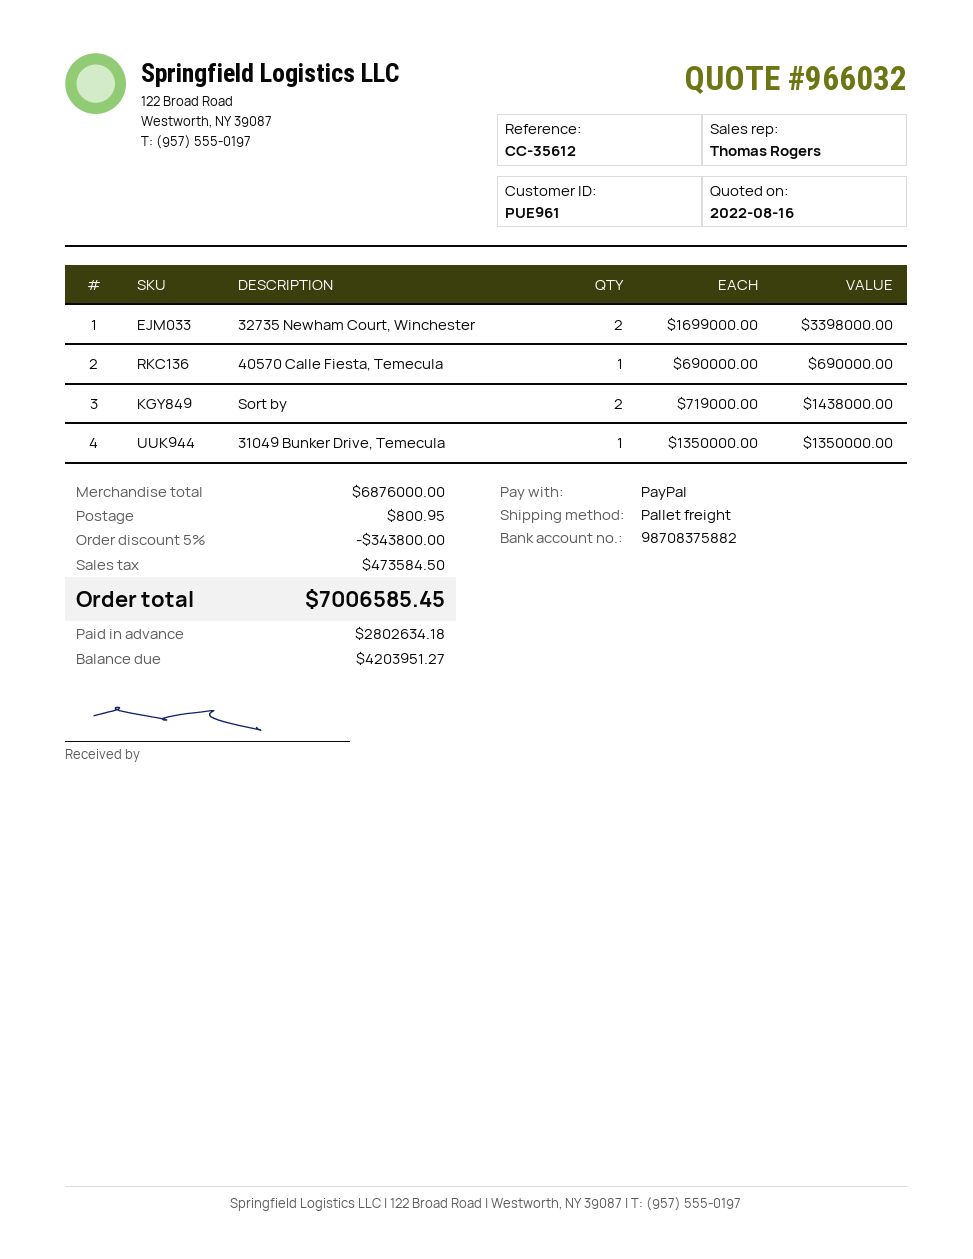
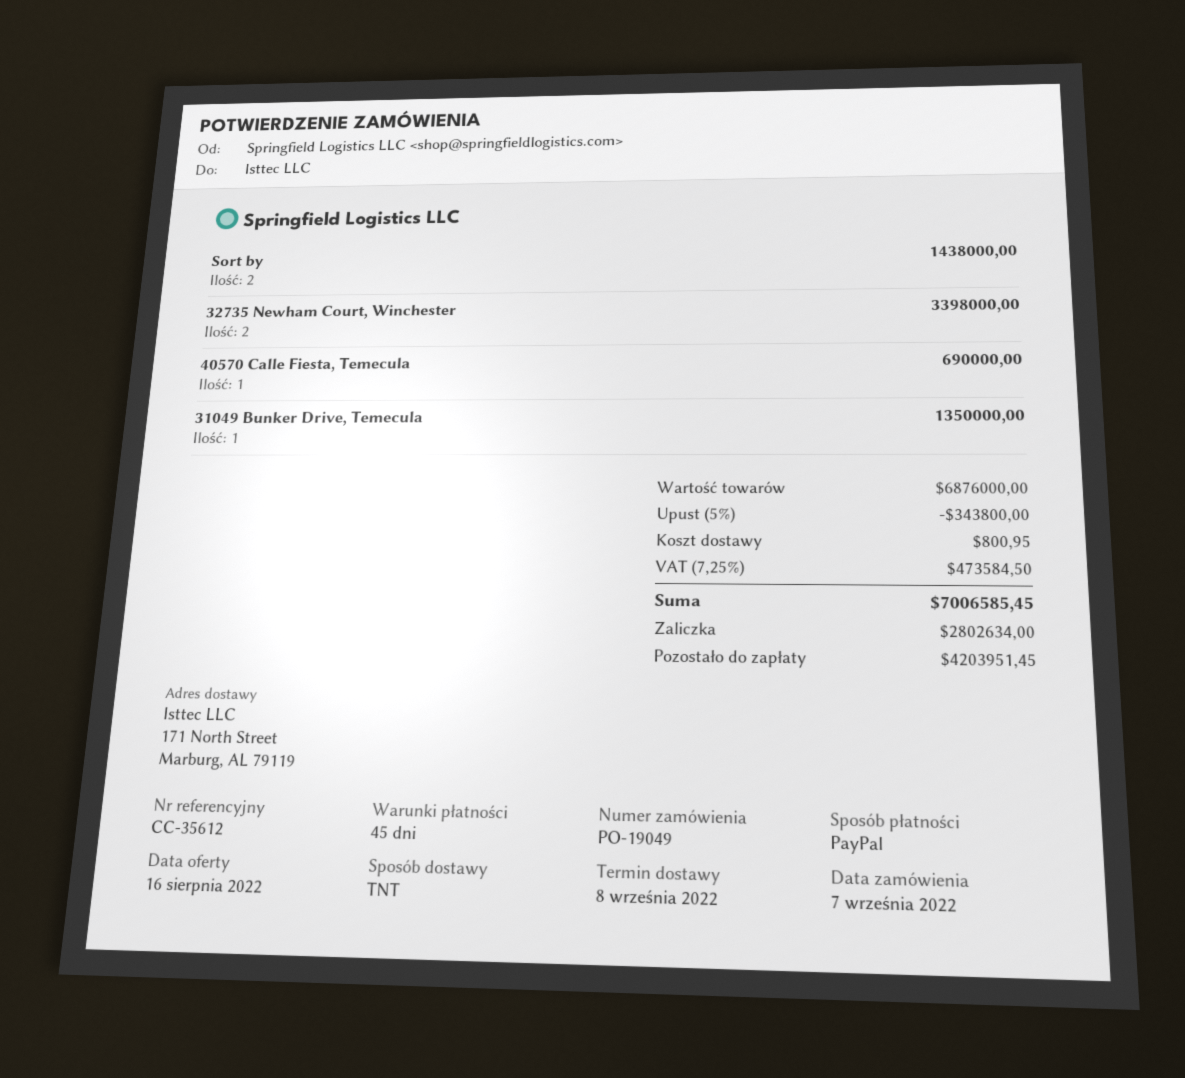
shipping method: pallet freight -> TNT
deposit: 2802634.18 -> 2802634.00
balance: 4203951.27 -> 4203951.45

